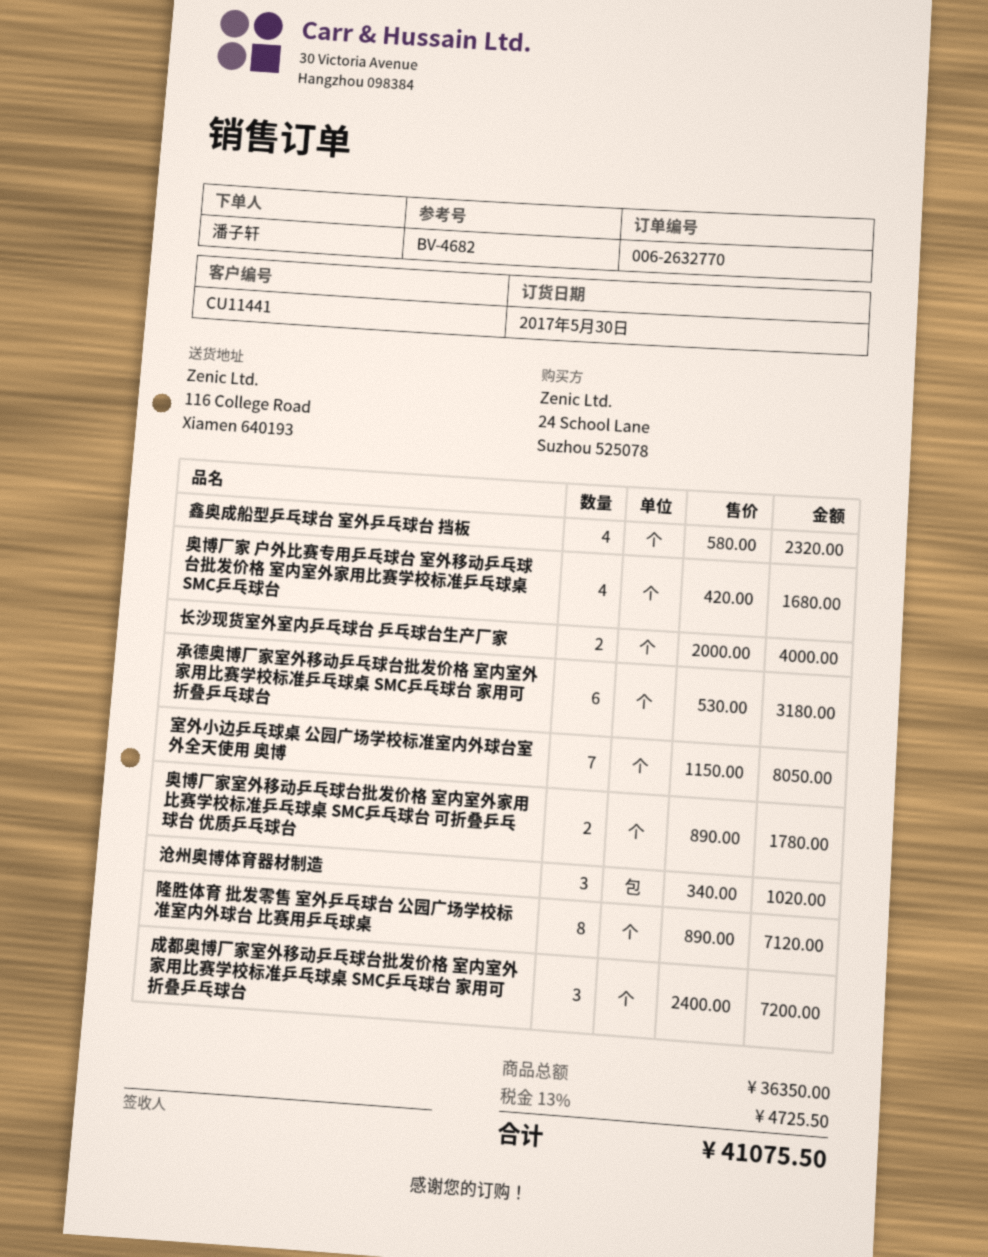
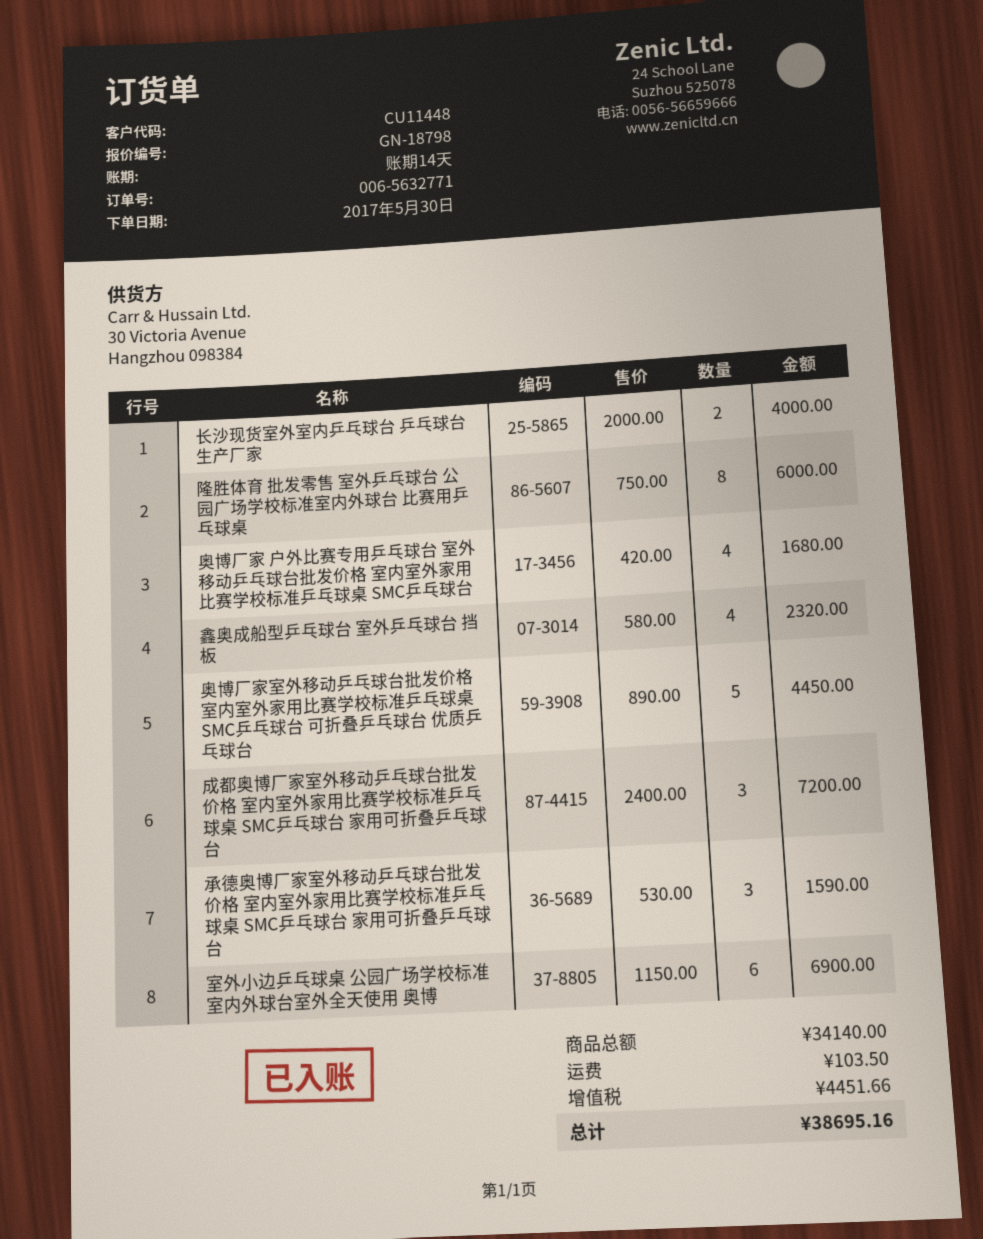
order number: 006-2632770 -> 006-5632771
customer number: CU11441 -> CU11448
承德奥博厂家室外移动乒乓球台批发价格 室内室外家用比赛学校标准乒乓球桌 SMC乒乓球台 家用可折叠乒乓球台: 6 x 530.00 = 3180.00 -> 3 x 530.00 = 1590.00
室外小边乒乓球桌 公园广场学校标准室内外球台室外全天使用 奥博: 7 x 1150.00 = 8050.00 -> 6 x 1150.00 = 6900.00
奥博厂家室外移动乒乓球台批发价格 室内室外家用比赛学校标准乒乓球桌 SMC乒乓球台 可折叠乒乓球台 优质乒乓球台: 2 x 890.00 = 1780.00 -> 5 x 890.00 = 4450.00
沧州奥博体育器材制造: 3 x 340.00 = 1020.00 -> none
隆胜体育 批发零售 室外乒乓球台 公园广场学校标准室内外球台 比赛用乒乓球桌: 8 x 890.00 = 7120.00 -> 8 x 750.00 = 6000.00
subtotal: 36350.00 -> 34140.00
shipping: none -> 103.50
tax: 4725.50 -> 4451.66
total: 41075.50 -> 38695.16

